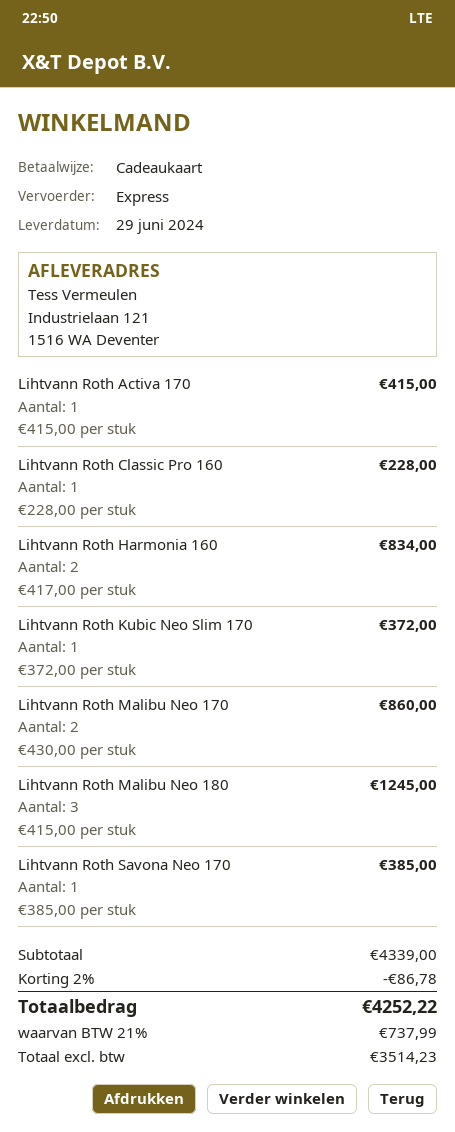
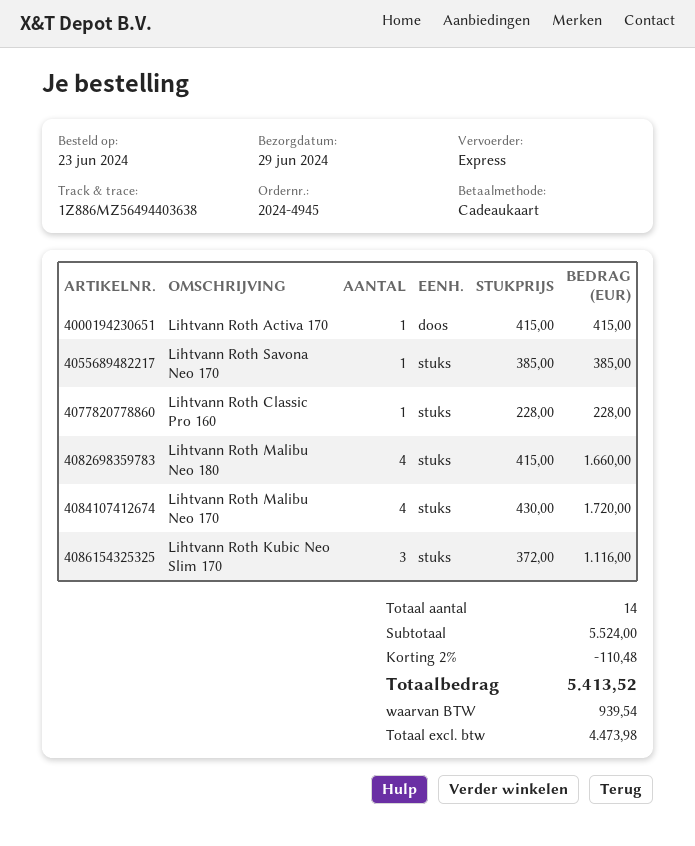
Lihtvann Roth Harmonia 160: 2 x 417.00 = 834.00 -> none
Lihtvann Roth Kubic Neo Slim 170: 1 x 372.00 = 372.00 -> 3 x 372.00 = 1116.00
Lihtvann Roth Malibu Neo 170: 2 x 430.00 = 860.00 -> 4 x 430.00 = 1720.00
Lihtvann Roth Malibu Neo 180: 3 x 415.00 = 1245.00 -> 4 x 415.00 = 1660.00
subtotal: 4339.00 -> 5524.00
discount: 2% = 86.78 -> 2% = 110.48
net: 3514.23 -> 4473.98
tax: 737.99 -> 939.54
total: 4252.22 -> 5413.52

